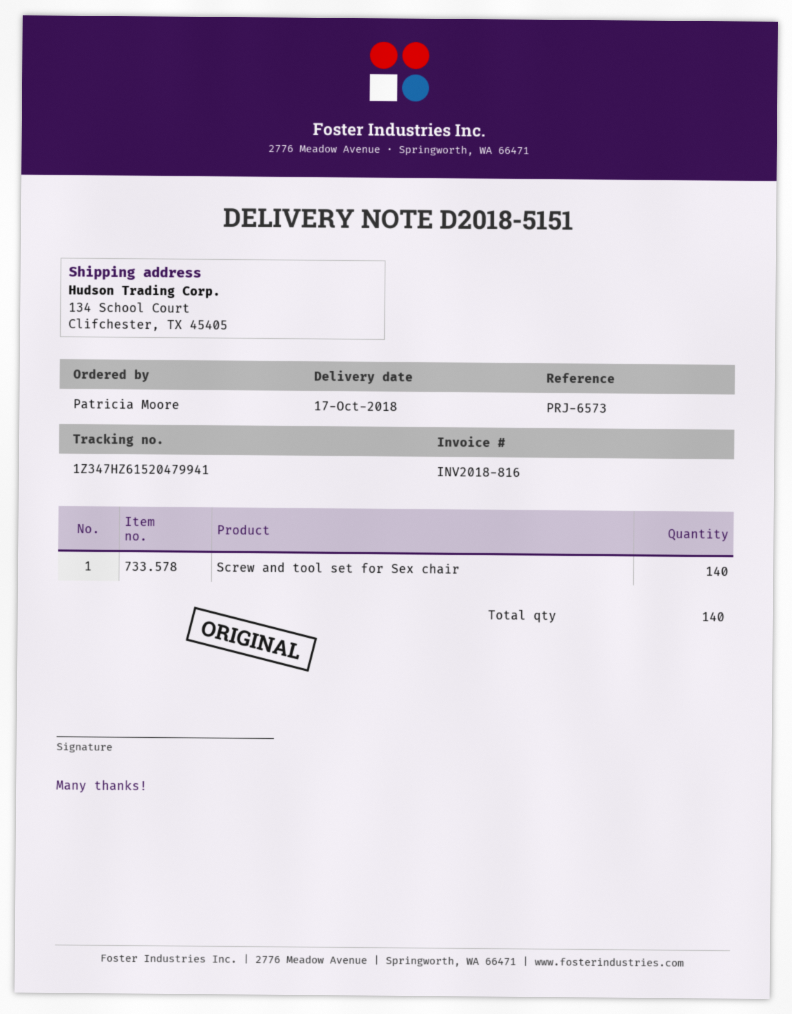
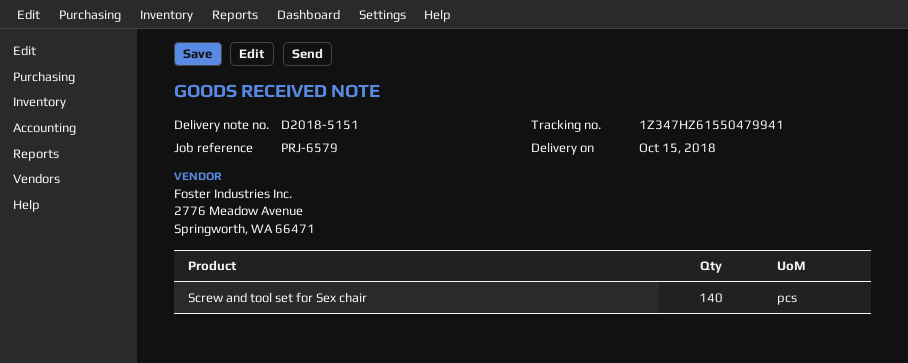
delivery date: 2018-10-17 -> 2018-10-15
reference: PRJ-6573 -> PRJ-6579
tracking number: 1Z347HZ61520479941 -> 1Z347HZ61550479941

